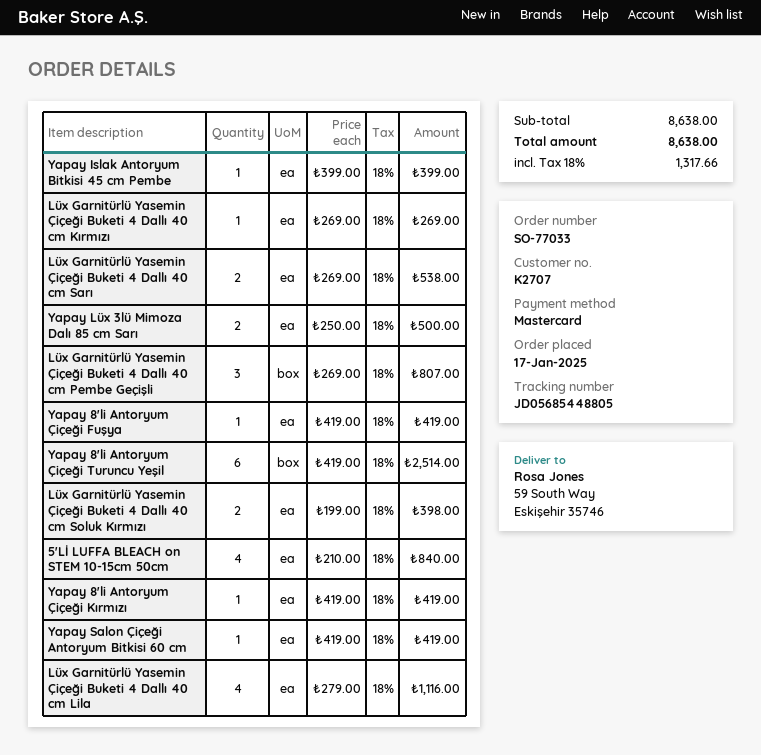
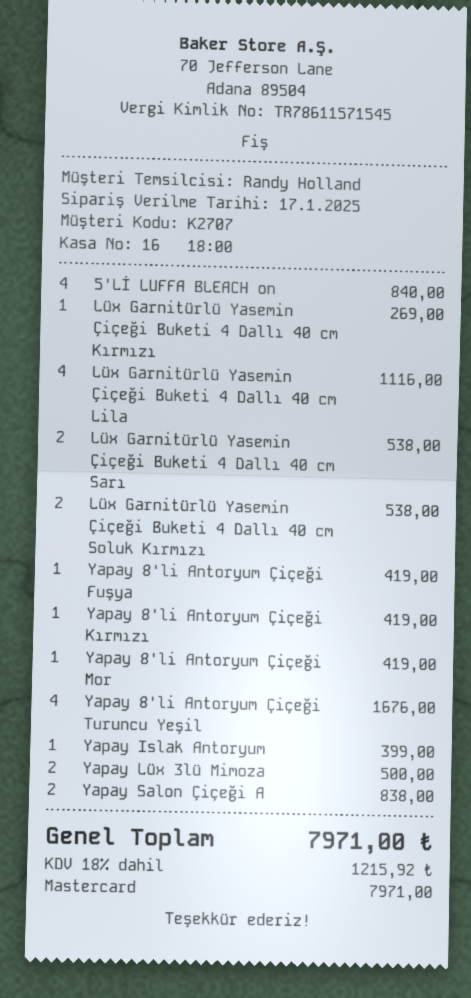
Lüx Garnitürlü Yasemin Çiçeği Buketi 4 Dallı 40 cm Pembe Geçişli: 3 for 807.00 -> none
Yapay 8'li Antoryum Çiçeği Turuncu Yeşil: 6 for 2514.00 -> 4 for 1676.00
Lüx Garnitürlü Yasemin Çiçeği Buketi 4 Dallı 40 cm Soluk Kırmızı: 2 for 398.00 -> 2 for 538.00
Yapay Salon Çiçeği Antoryum Bitkisi 60 cm: 1 for 419.00 -> 2 for 838.00
Yapay 8'li Antoryum Çiçeği Mor: none -> 1 for 419.00
tax: 18% = 1317.66 -> 18% = 1215.92
total: 8638.00 -> 7971.00

